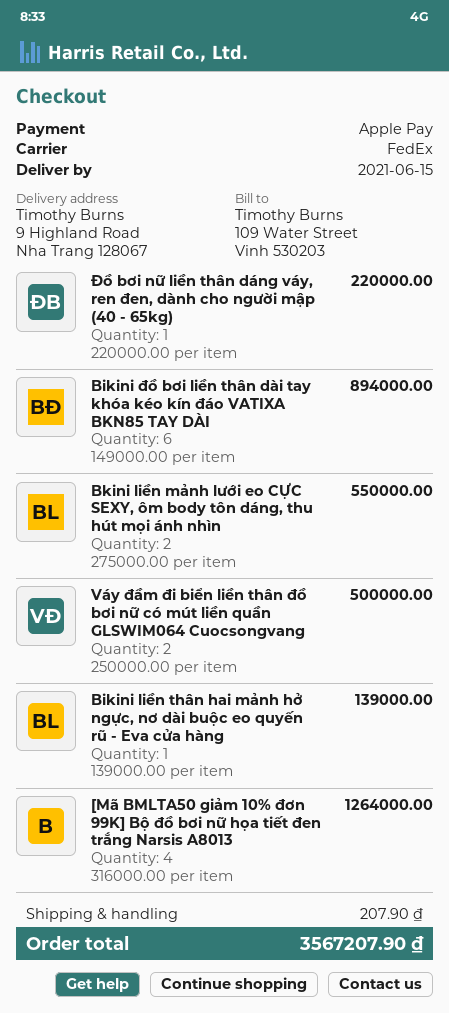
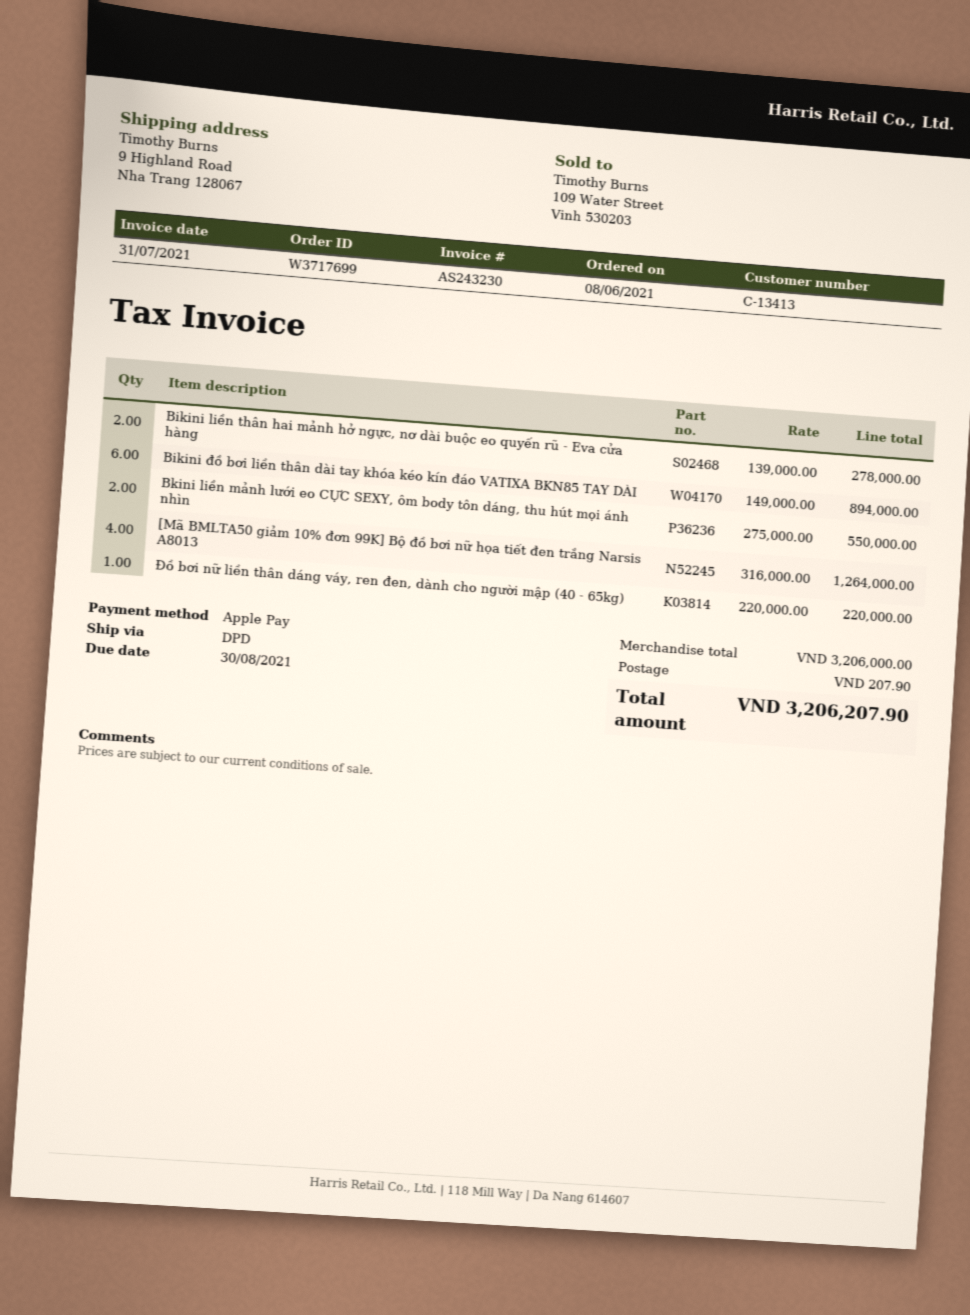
shipping method: FedEx -> DPD
Váy đầm đi biển liền thân đồ bơi nữ có mút liền quần GLSWIM064 Cuocsongvang: 2 x 250000.00 = 500000.00 -> none
Bikini liền thân hai mảnh hở ngực, nơ dài buộc eo quyến rũ - Eva cửa hàng: 1 x 139000.00 = 139000.00 -> 2 x 139000.00 = 278000.00
total: 3567207.90 -> 3206207.90

